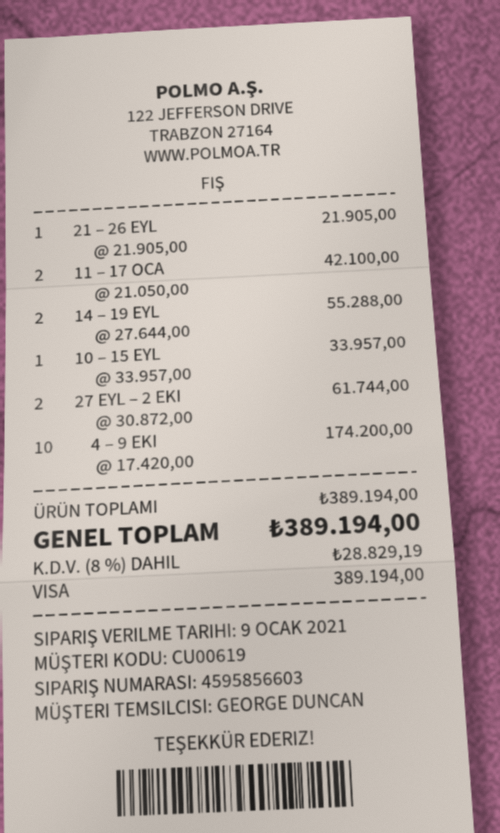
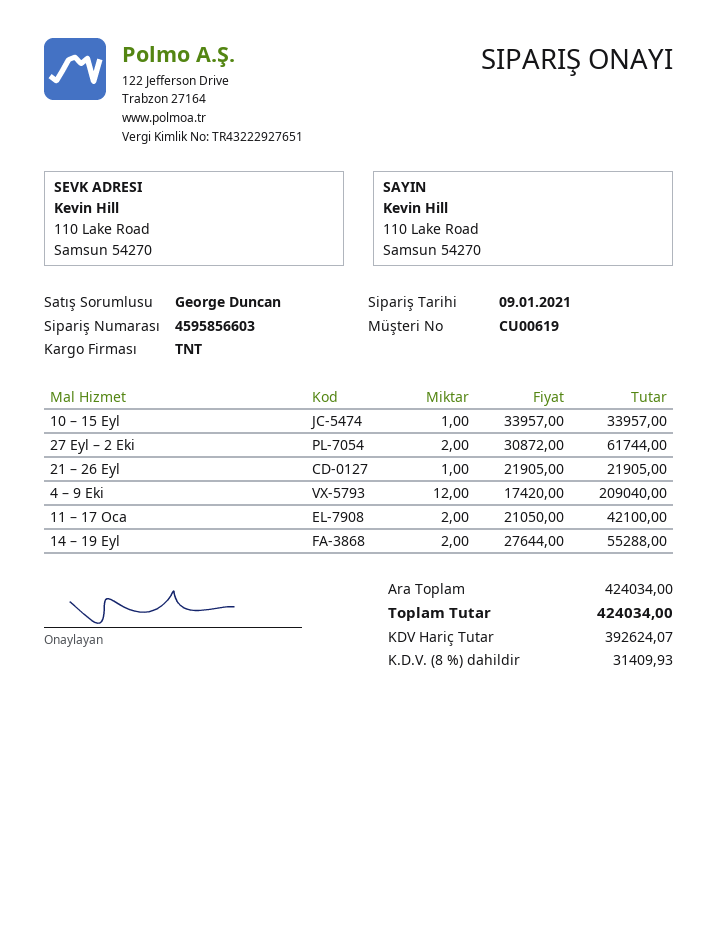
4 – 9 EKI: 10 x 17420.00 = 174200.00 -> 12 x 17420.00 = 209040.00
subtotal: 389194.00 -> 424034.00
tax: 8% = 28829.19 -> 8% = 31409.93
total: 389194.00 -> 424034.00

